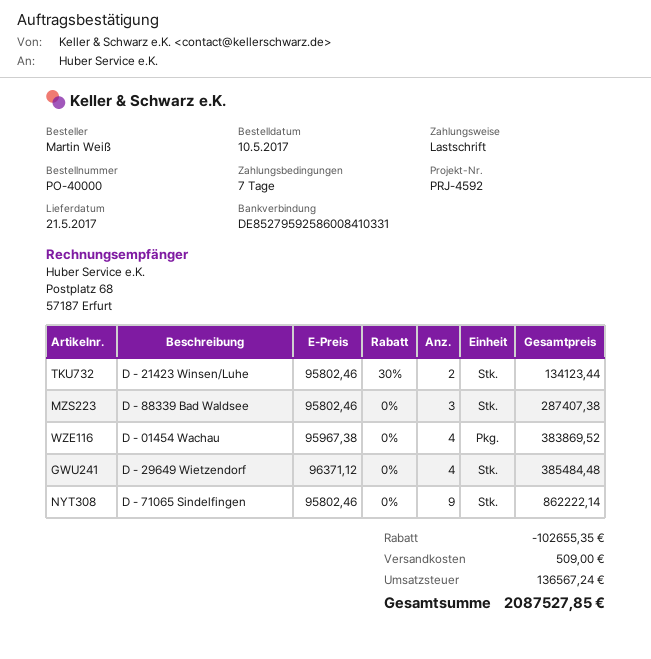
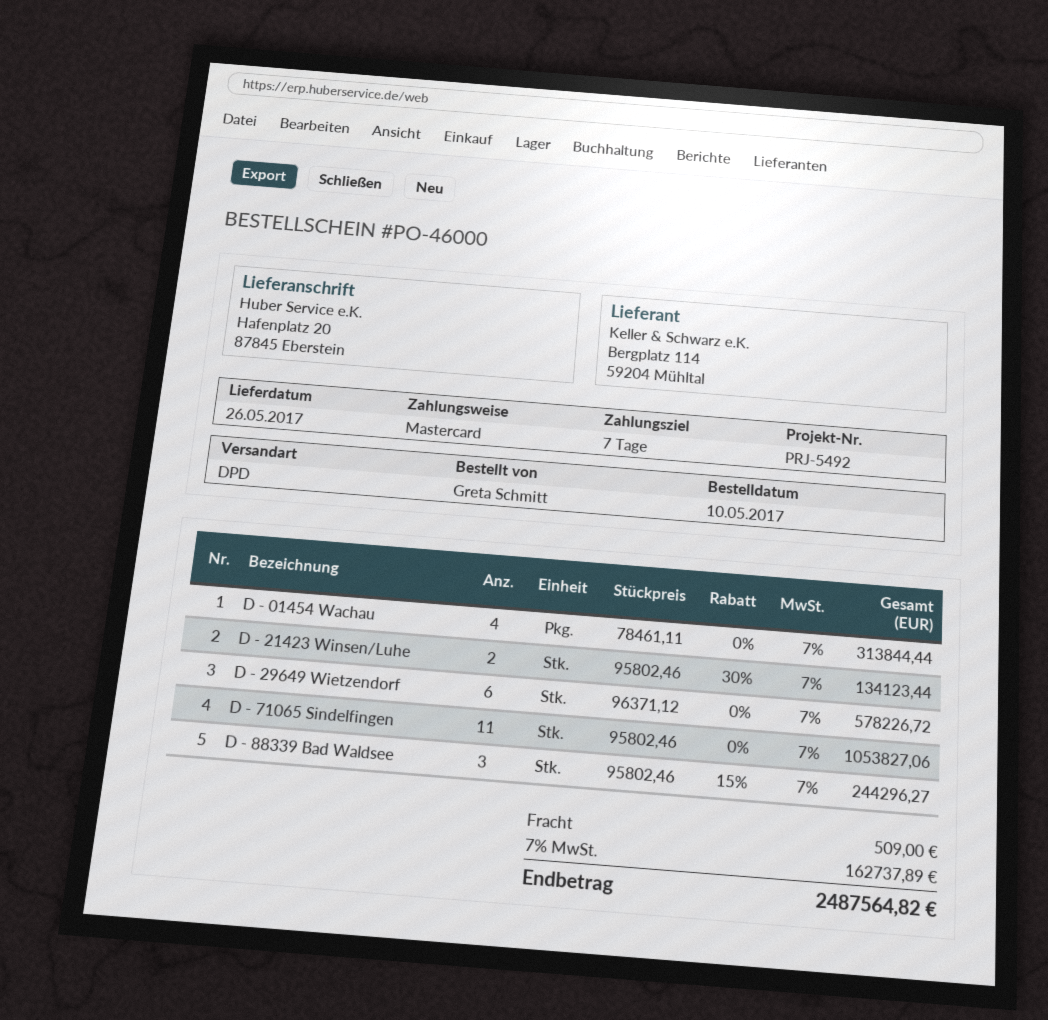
order number: PO-40000 -> PO-46000
delivery date: 2017-05-21 -> 2017-05-26
reference: PRJ-4592 -> PRJ-5492
ordered by: Martin Weiß -> Greta Schmitt
payment method: direct debit -> Mastercard
D - 88339 Bad Waldsee: 3 x 95802.46 = 287407.38 -> 3 x 95802.46 - 15% = 244296.27
D - 01454 Wachau: 4 x 95967.38 = 383869.52 -> 4 x 78461.11 = 313844.44
D - 29649 Wietzendorf: 4 x 96371.12 = 385484.48 -> 6 x 96371.12 = 578226.72
D - 71065 Sindelfingen: 9 x 95802.46 = 862222.14 -> 11 x 95802.46 = 1053827.06
discount: 102655.35 -> none
tax: 136567.24 -> 162737.89
total: 2087527.85 -> 2487564.82

